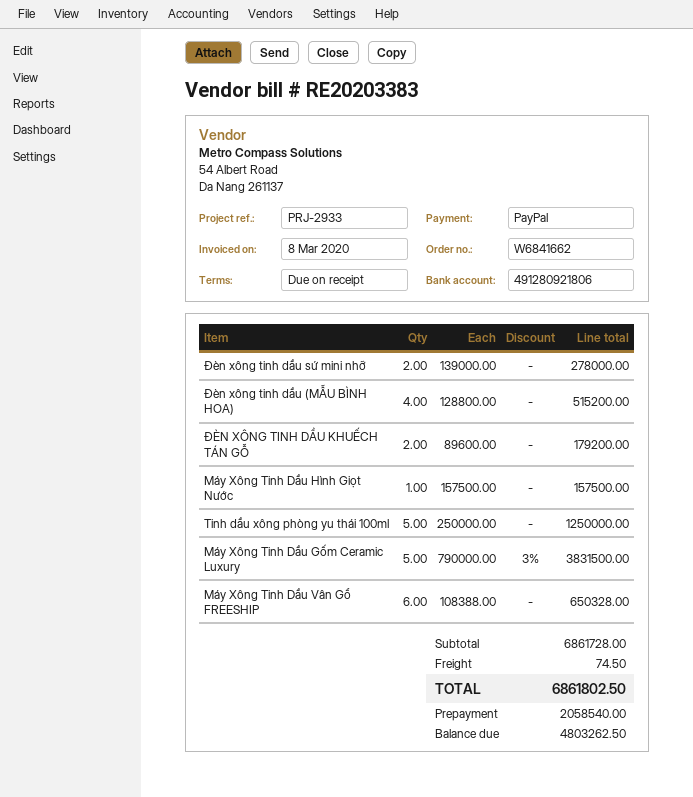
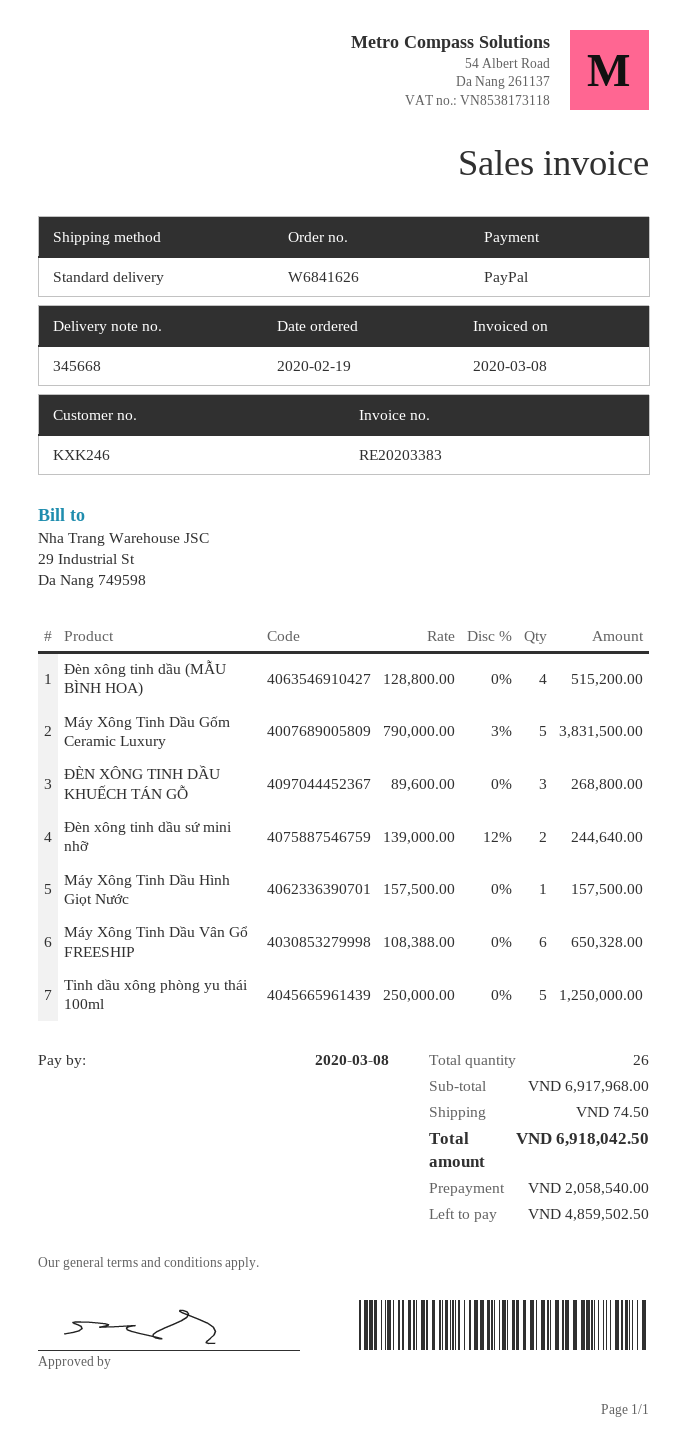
order number: W6841662 -> W6841626
Đèn xông tinh dầu sứ mini nhỡ: 2 x 139000.00 = 278000.00 -> 2 x 139000.00 - 12% = 244640.00
ĐÈN XÔNG TINH DẦU KHUẾCH TÁN GỖ: 2 x 89600.00 = 179200.00 -> 3 x 89600.00 = 268800.00
subtotal: 6861728.00 -> 6917968.00
total: 6861802.50 -> 6918042.50
balance: 4803262.50 -> 4859502.50

